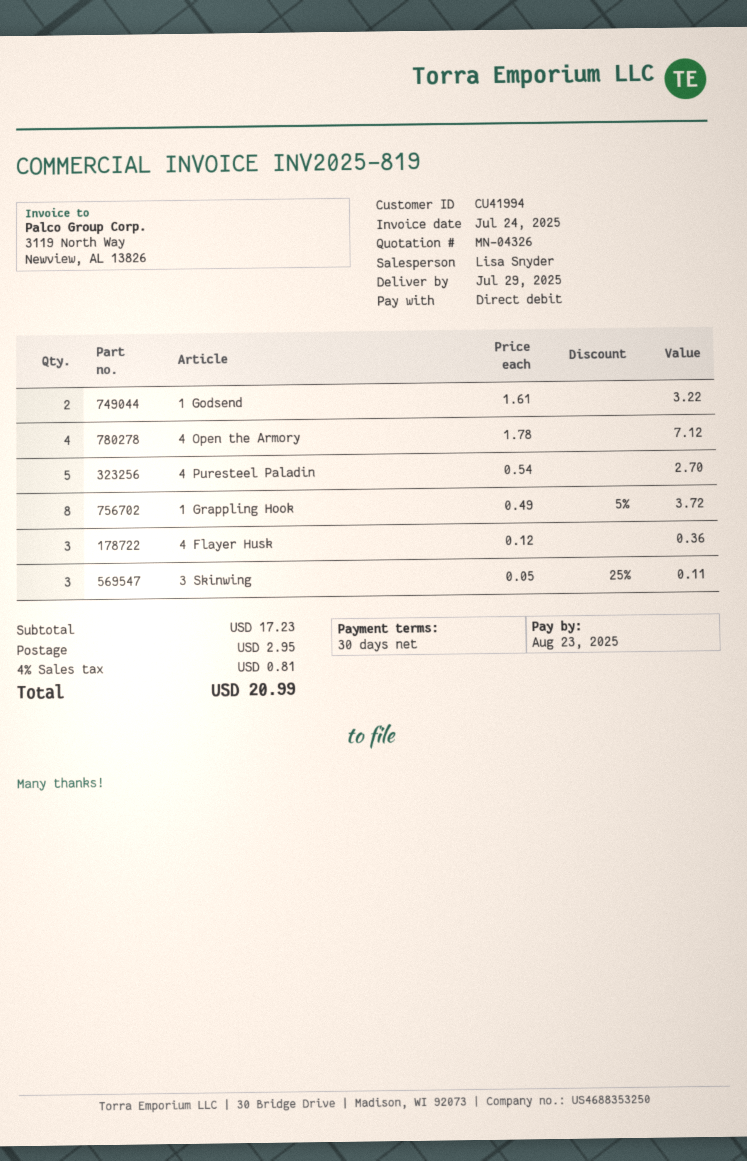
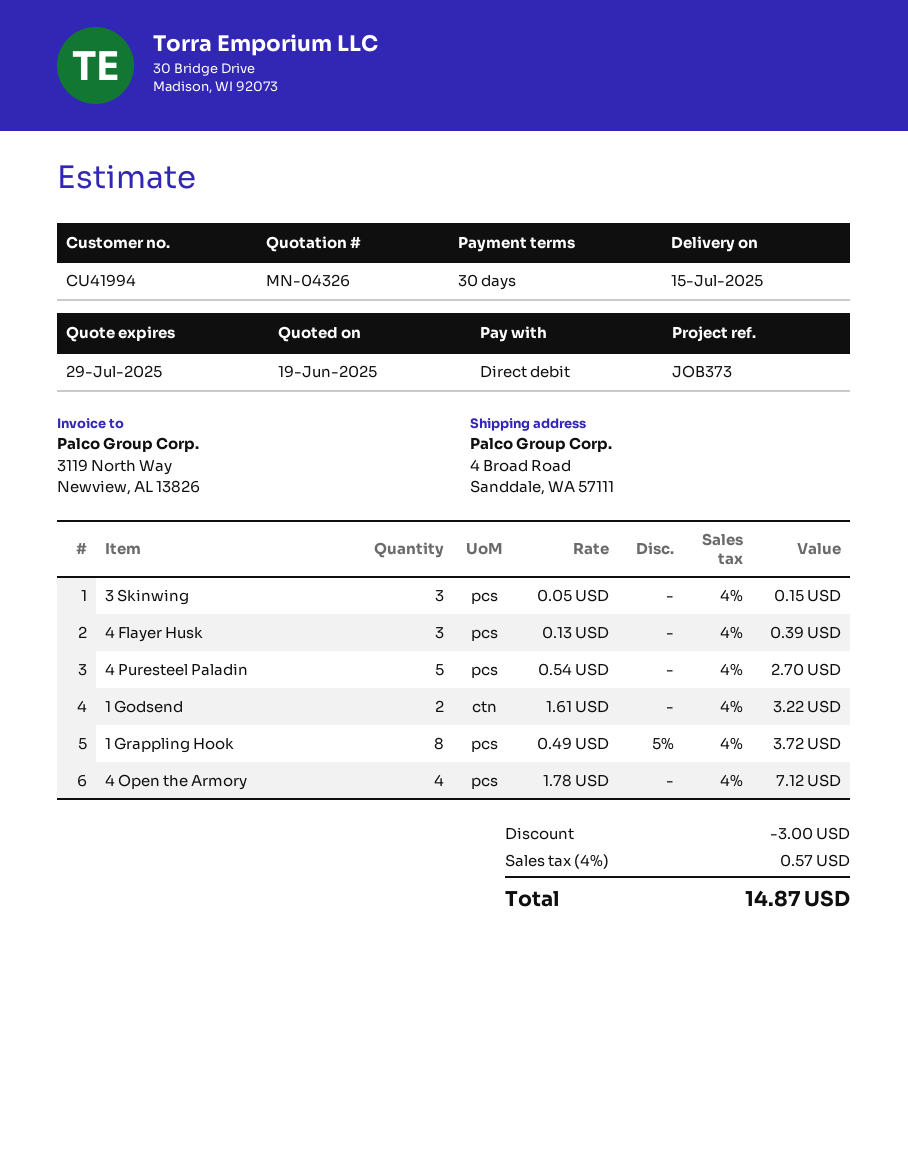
delivery date: 2025-07-29 -> 2025-07-15
4 Flayer Husk: 3 x 0.12 = 0.36 -> 3 x 0.13 = 0.39
3 Skinwing: 3 x 0.05 - 25% = 0.11 -> 3 x 0.05 = 0.15
discount: none -> 3.00
shipping: 2.95 -> none
tax: 4% = 0.81 -> 4% = 0.57
total: 20.99 -> 14.87

